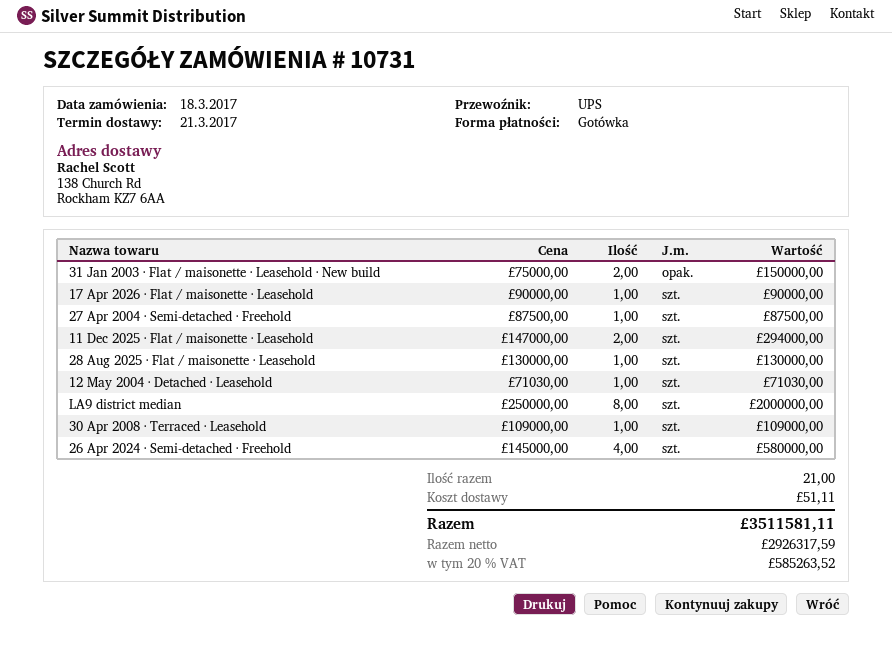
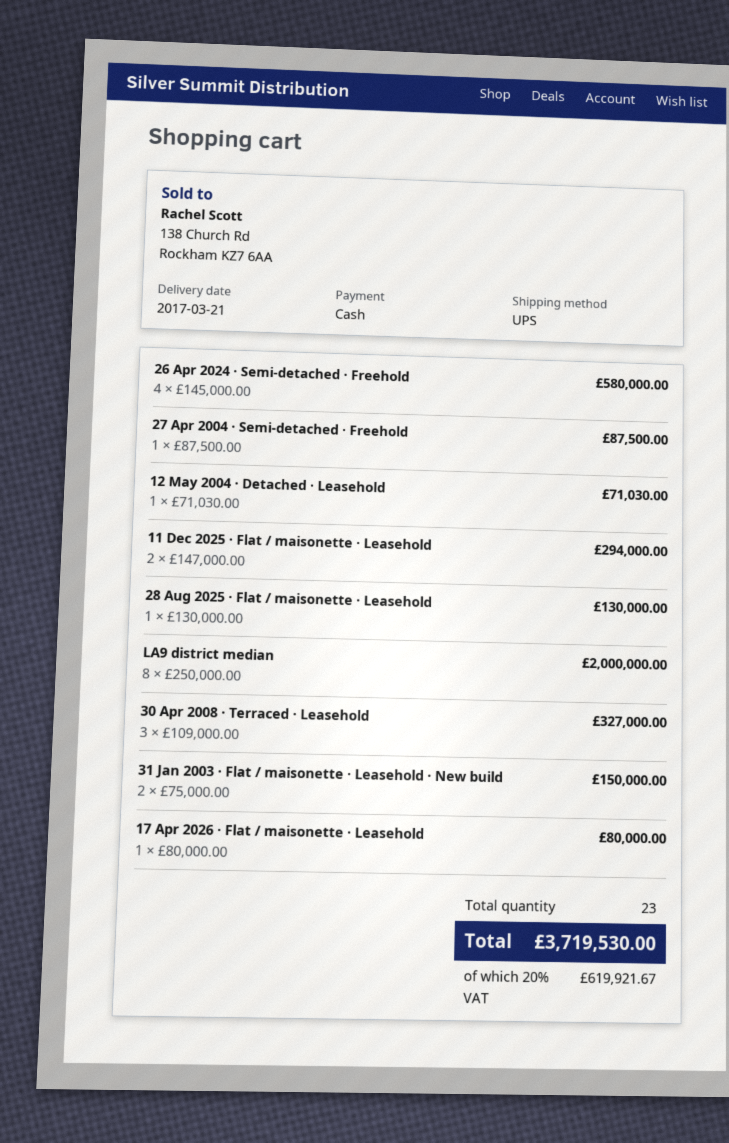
17 Apr 2026 · Flat / maisonette · Leasehold: 1 x 90000.00 = 90000.00 -> 1 x 80000.00 = 80000.00
30 Apr 2008 · Terraced · Leasehold: 1 x 109000.00 = 109000.00 -> 3 x 109000.00 = 327000.00
total quantity: 21 -> 23
shipping: 51.11 -> none
tax: 20% = 585263.52 -> 20% = 619921.67
total: 3511581.11 -> 3719530.00

